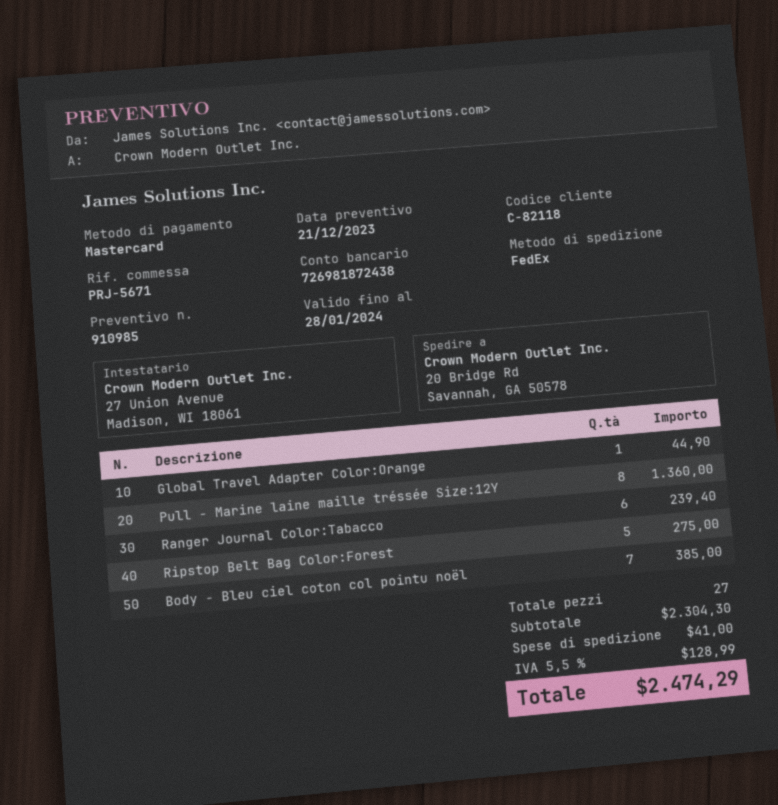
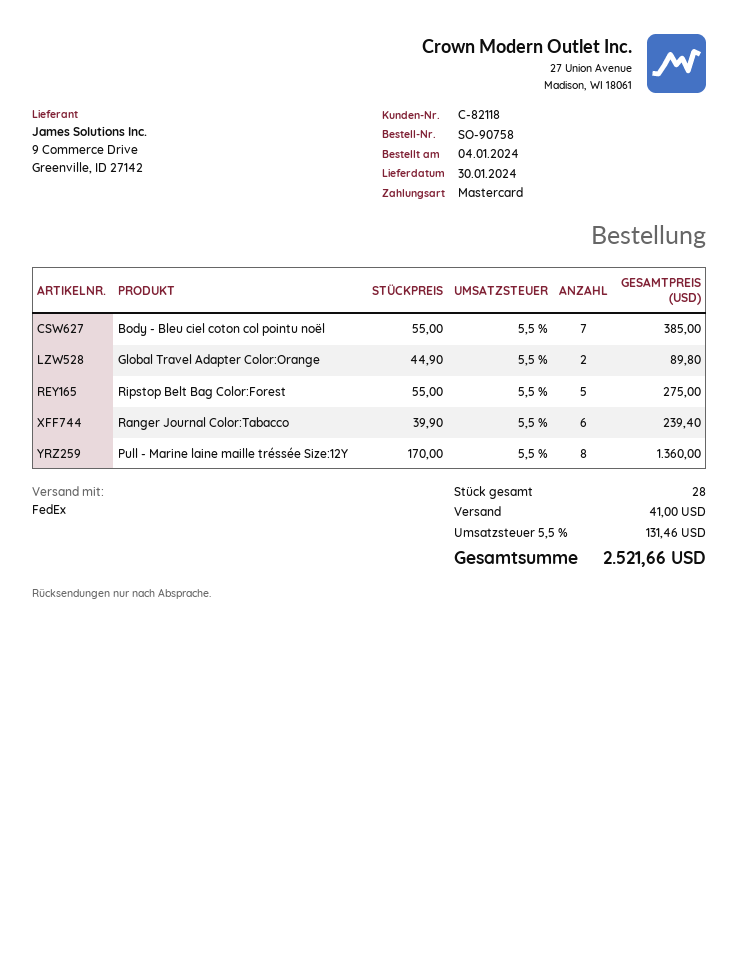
Global Travel Adapter Color:Orange: 1 for 44.90 -> 2 for 89.80
total quantity: 27 -> 28
tax: 5.5% = 128.99 -> 5.5% = 131.46
total: 2474.29 -> 2521.66

